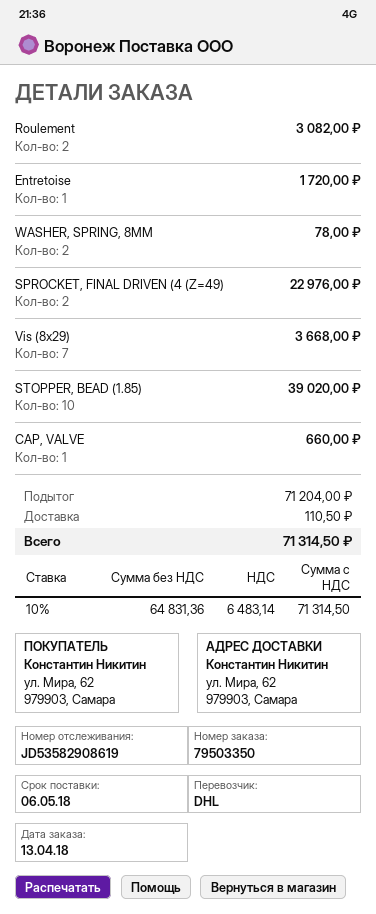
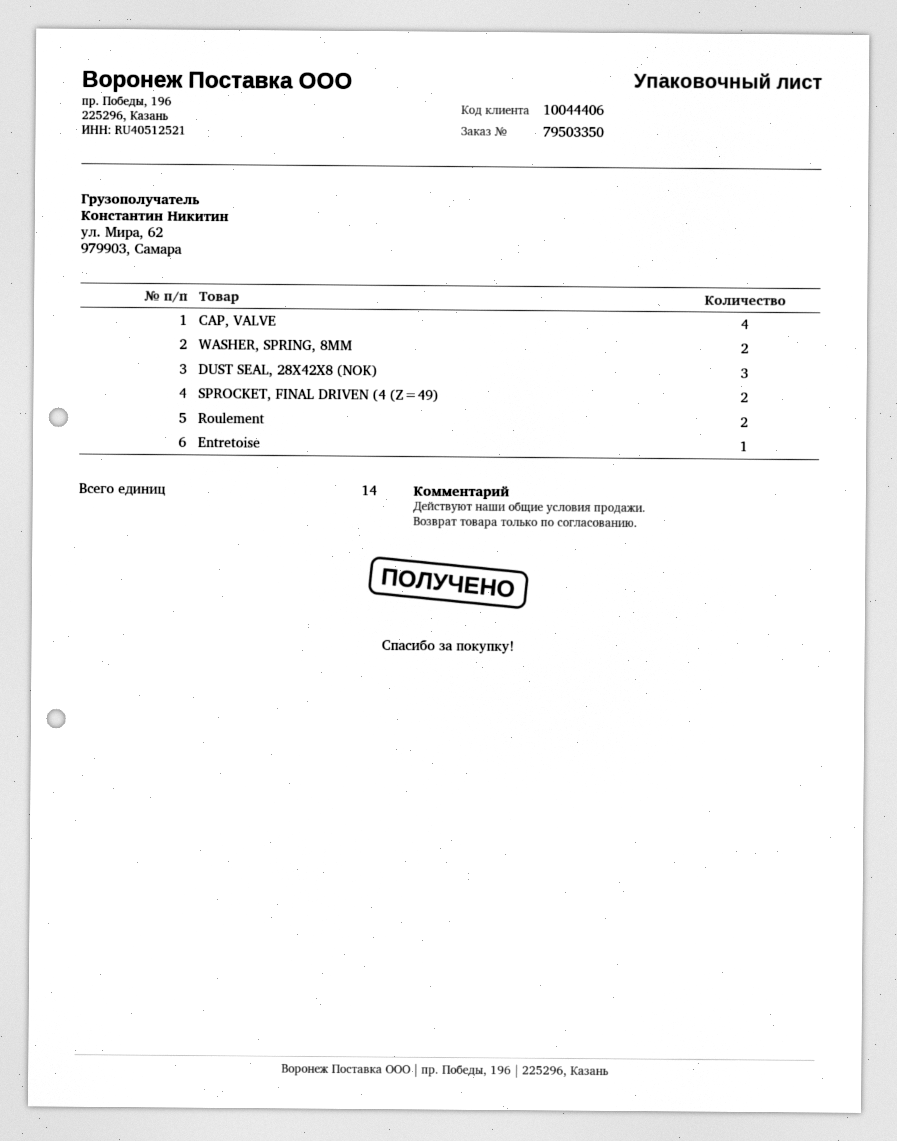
Vis (8x29): 7 -> none
STOPPER, BEAD (1.85): 10 -> none
CAP, VALVE: 1 -> 4
DUST SEAL, 28X42X8 (NOK): none -> 3

